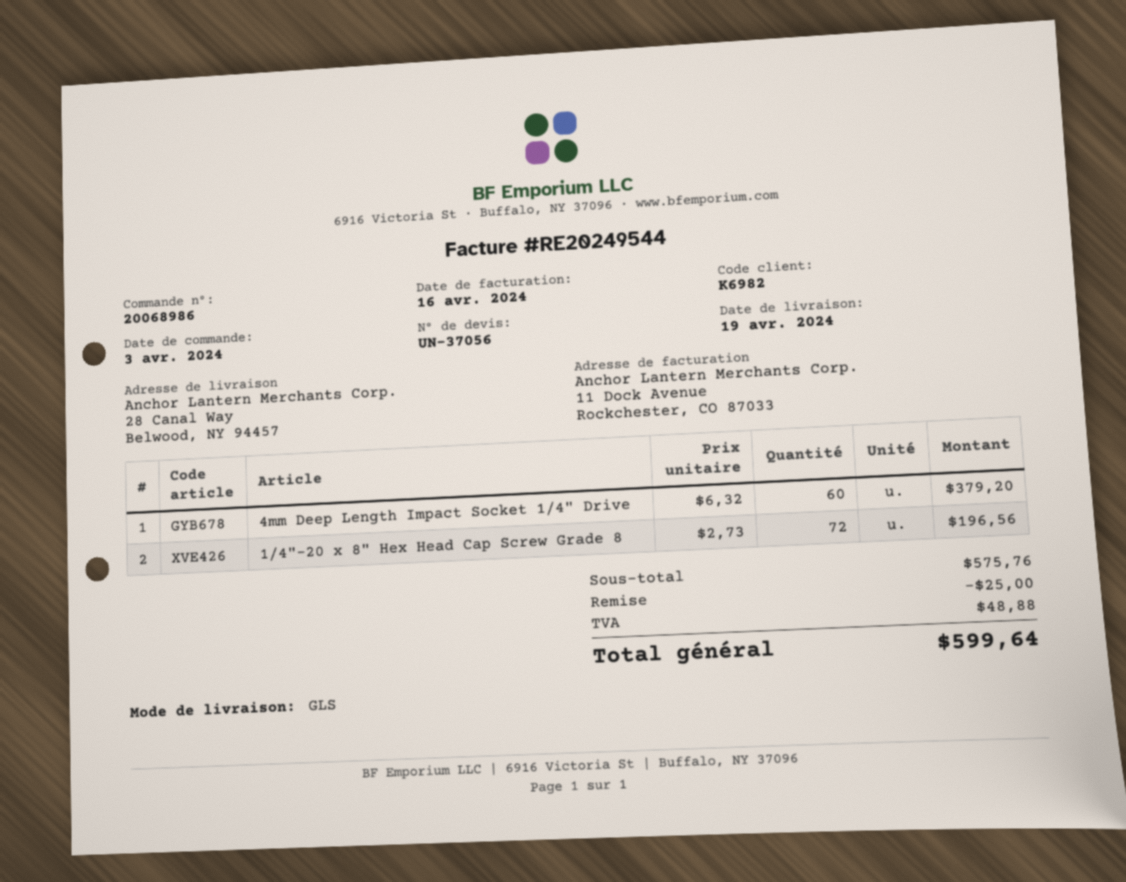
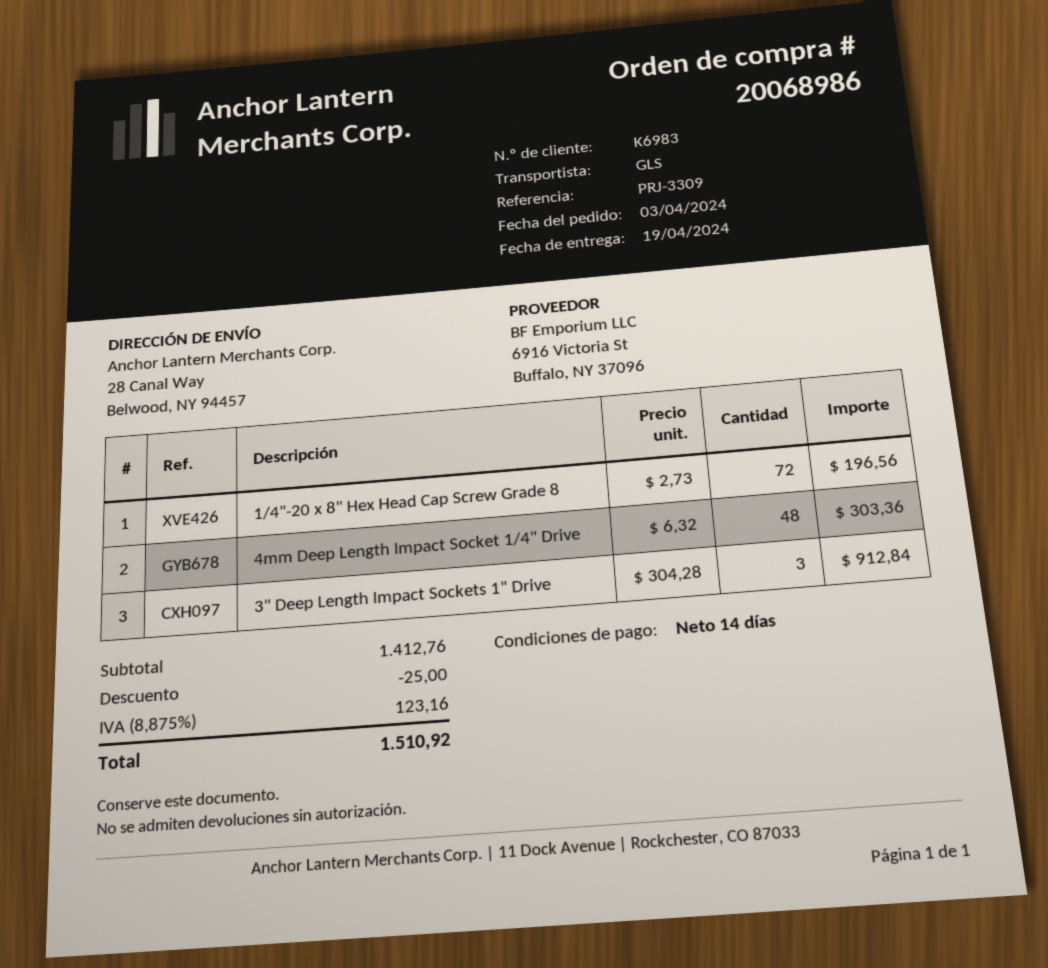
customer number: K6982 -> K6983
4mm Deep Length Impact Socket 1/4" Drive: 60 x 6.32 = 379.20 -> 48 x 6.32 = 303.36
3" Deep Length Impact Sockets 1" Drive: none -> 3 x 304.28 = 912.84
subtotal: 575.76 -> 1412.76
tax: 48.88 -> 123.16
total: 599.64 -> 1510.92

